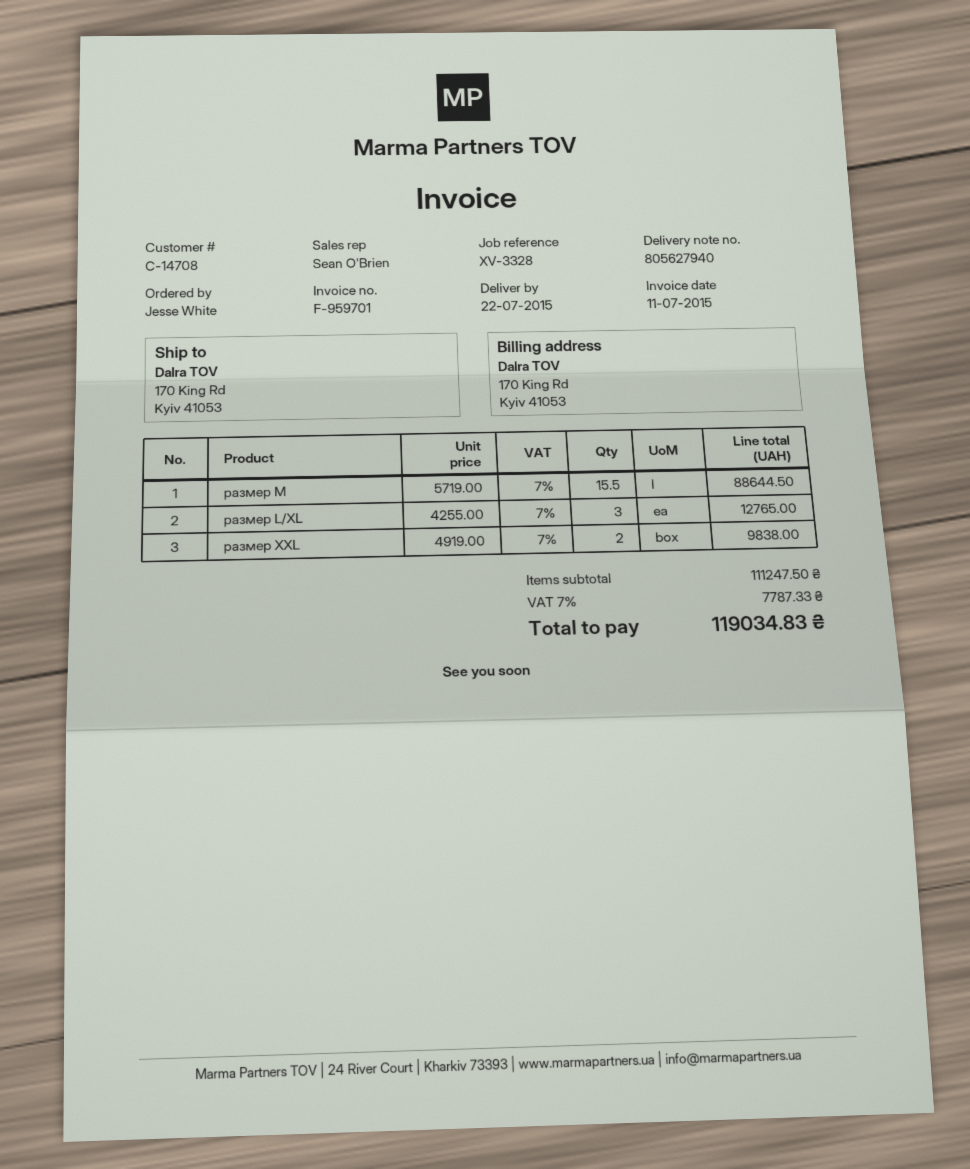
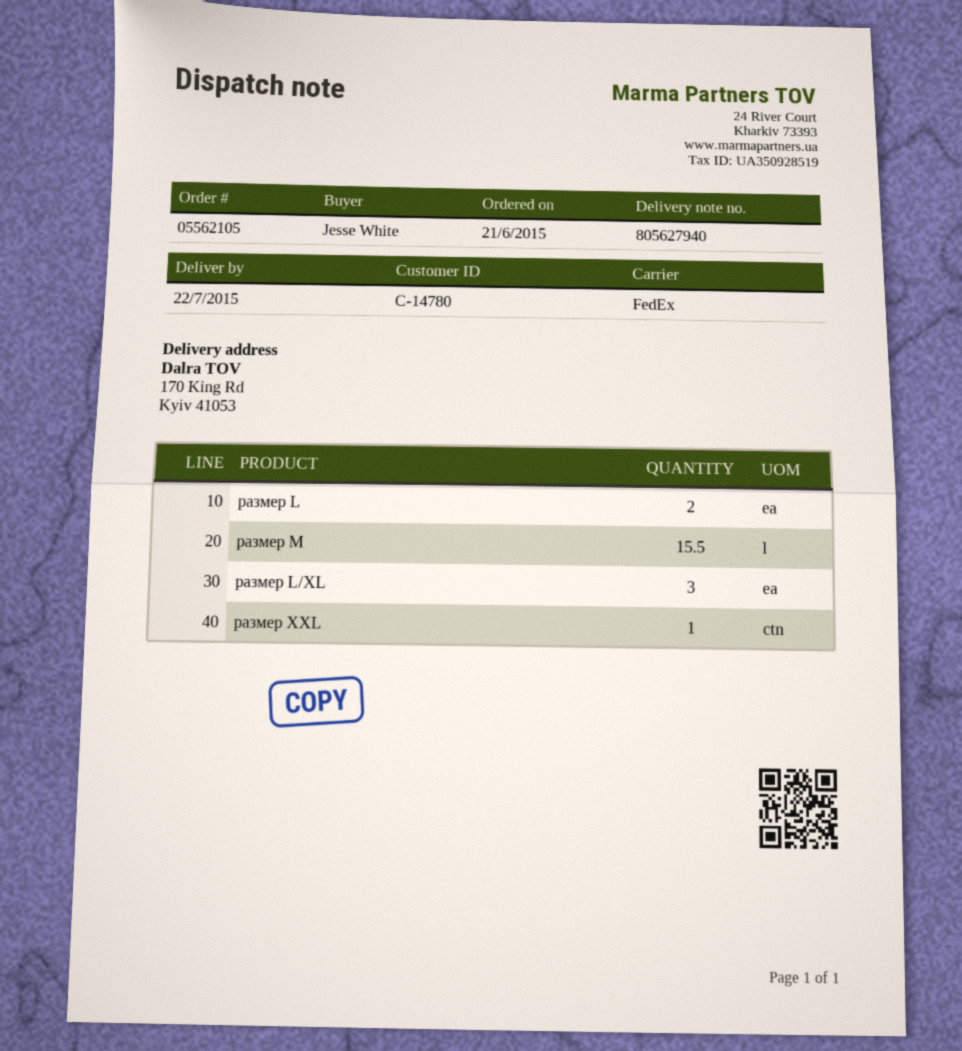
customer number: C-14708 -> C-14780
размер XXL: 2 -> 1
размер L: none -> 2

